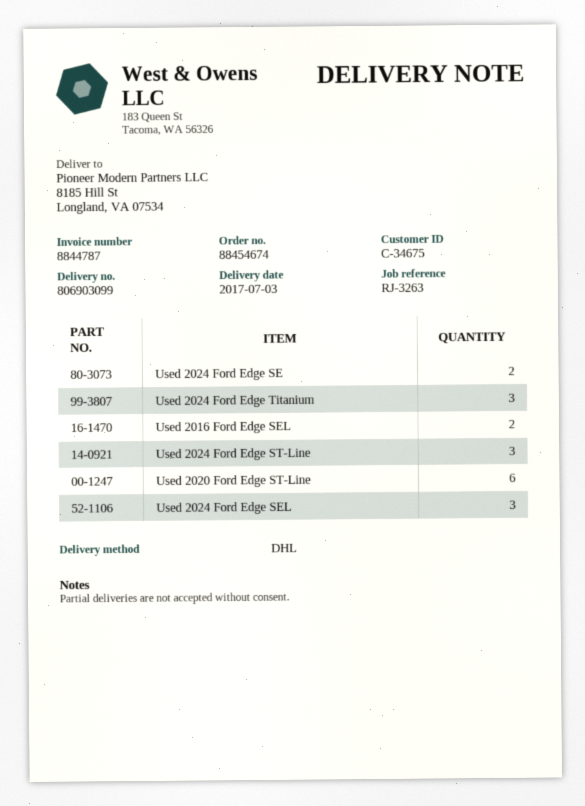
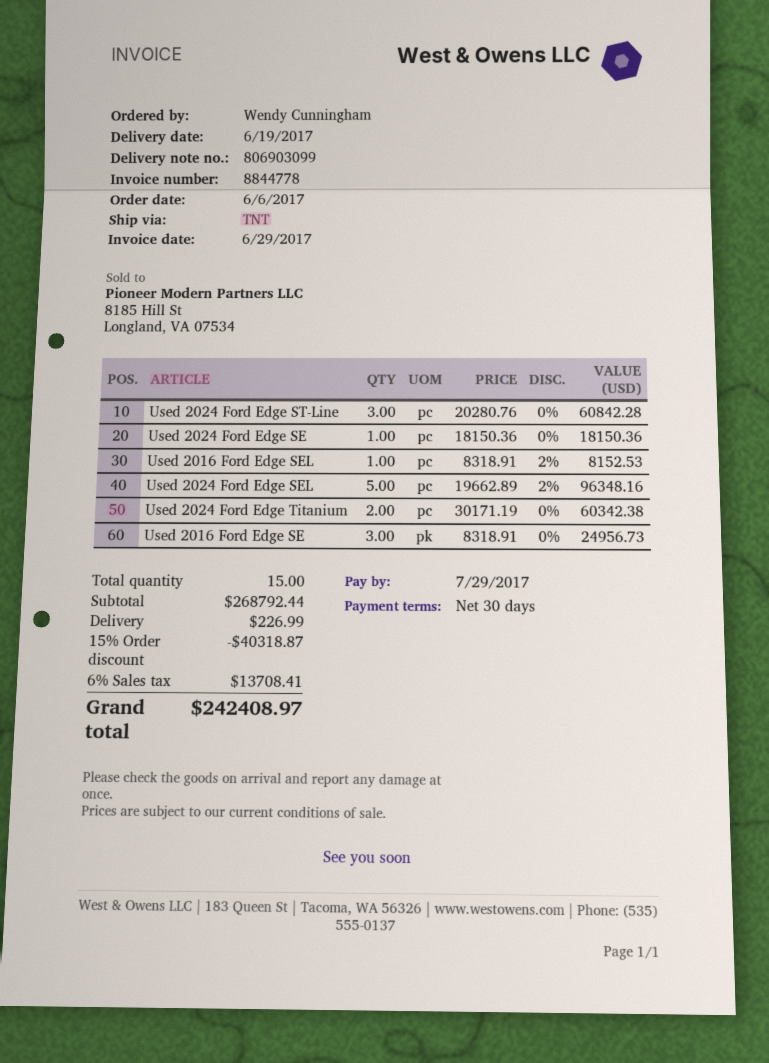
delivery date: 2017-07-03 -> 2017-06-19
invoice number: 8844787 -> 8844778
shipping method: DHL -> TNT
Used 2024 Ford Edge SE: 2 -> 1
Used 2024 Ford Edge Titanium: 3 -> 2
Used 2016 Ford Edge SEL: 2 -> 1
Used 2020 Ford Edge ST-Line: 6 -> none
Used 2024 Ford Edge SEL: 3 -> 5
Used 2016 Ford Edge SE: none -> 3

